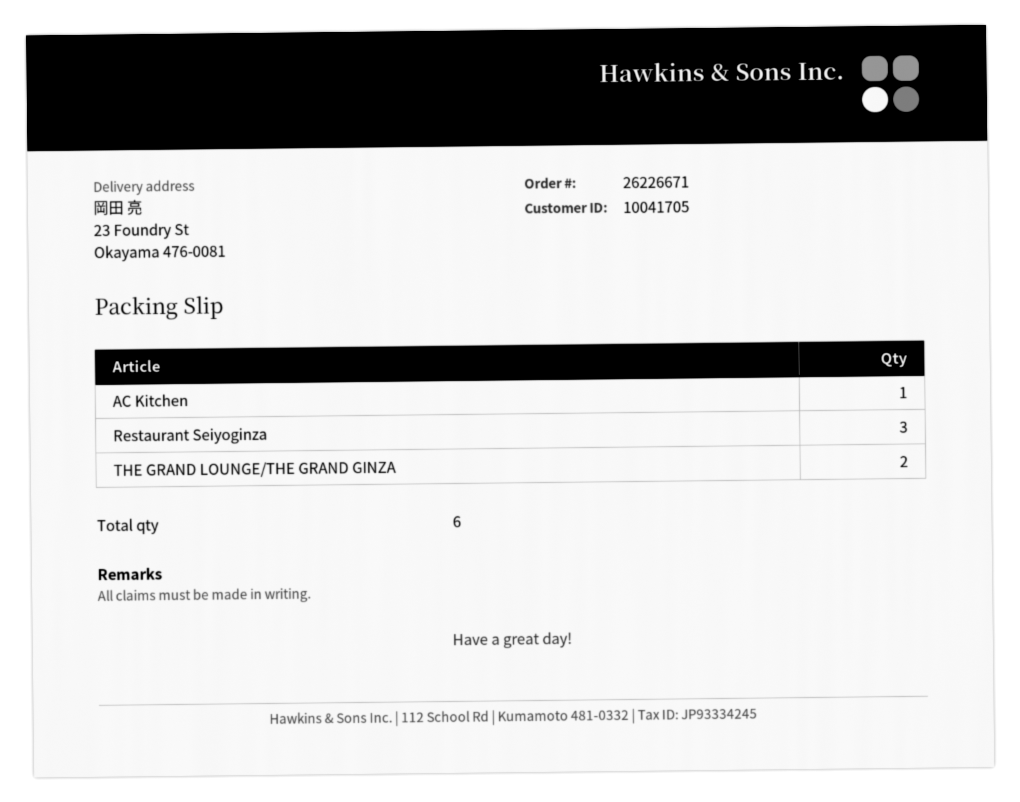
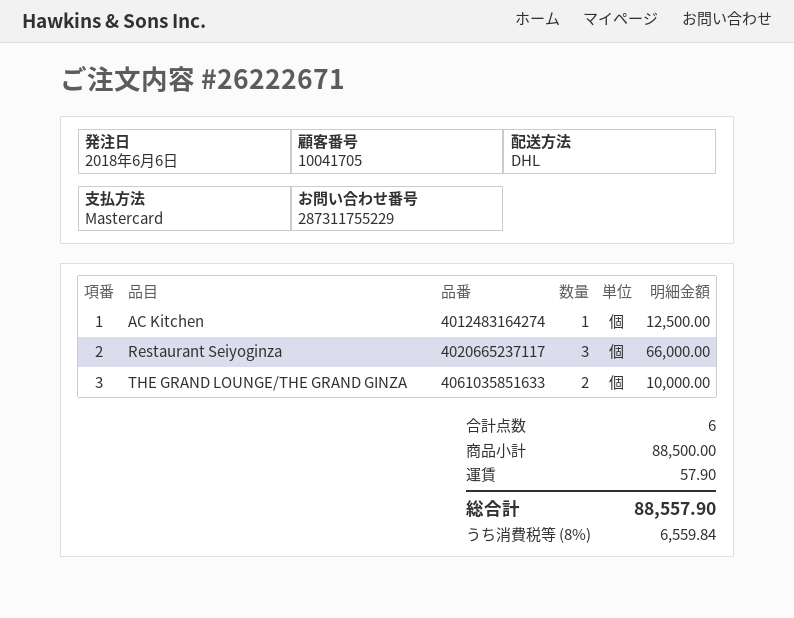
order number: 26226671 -> 26222671

